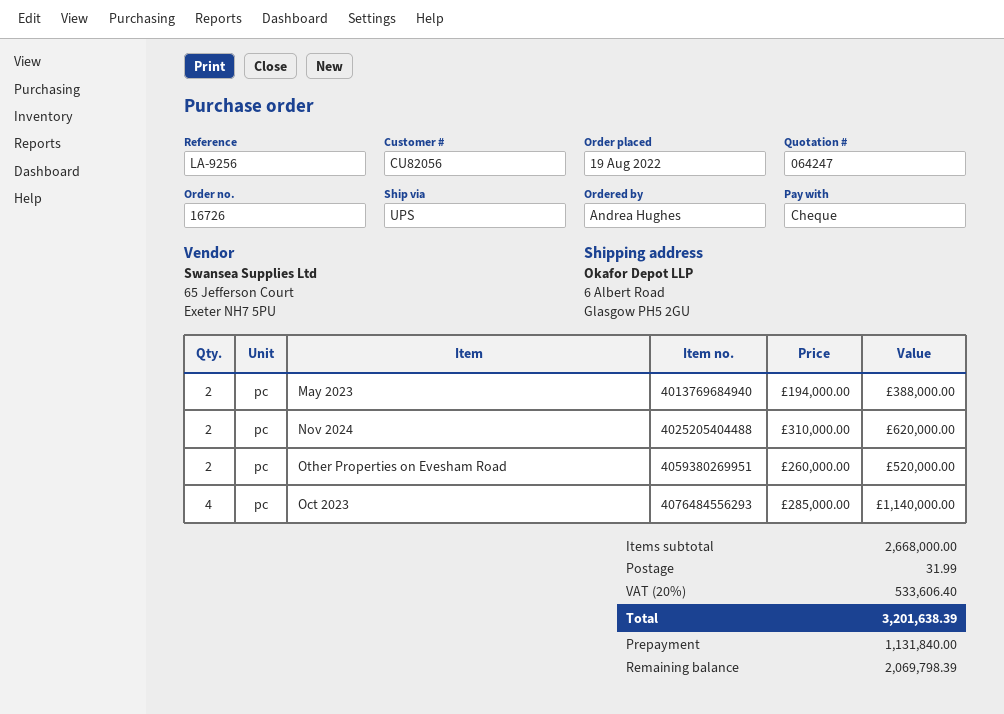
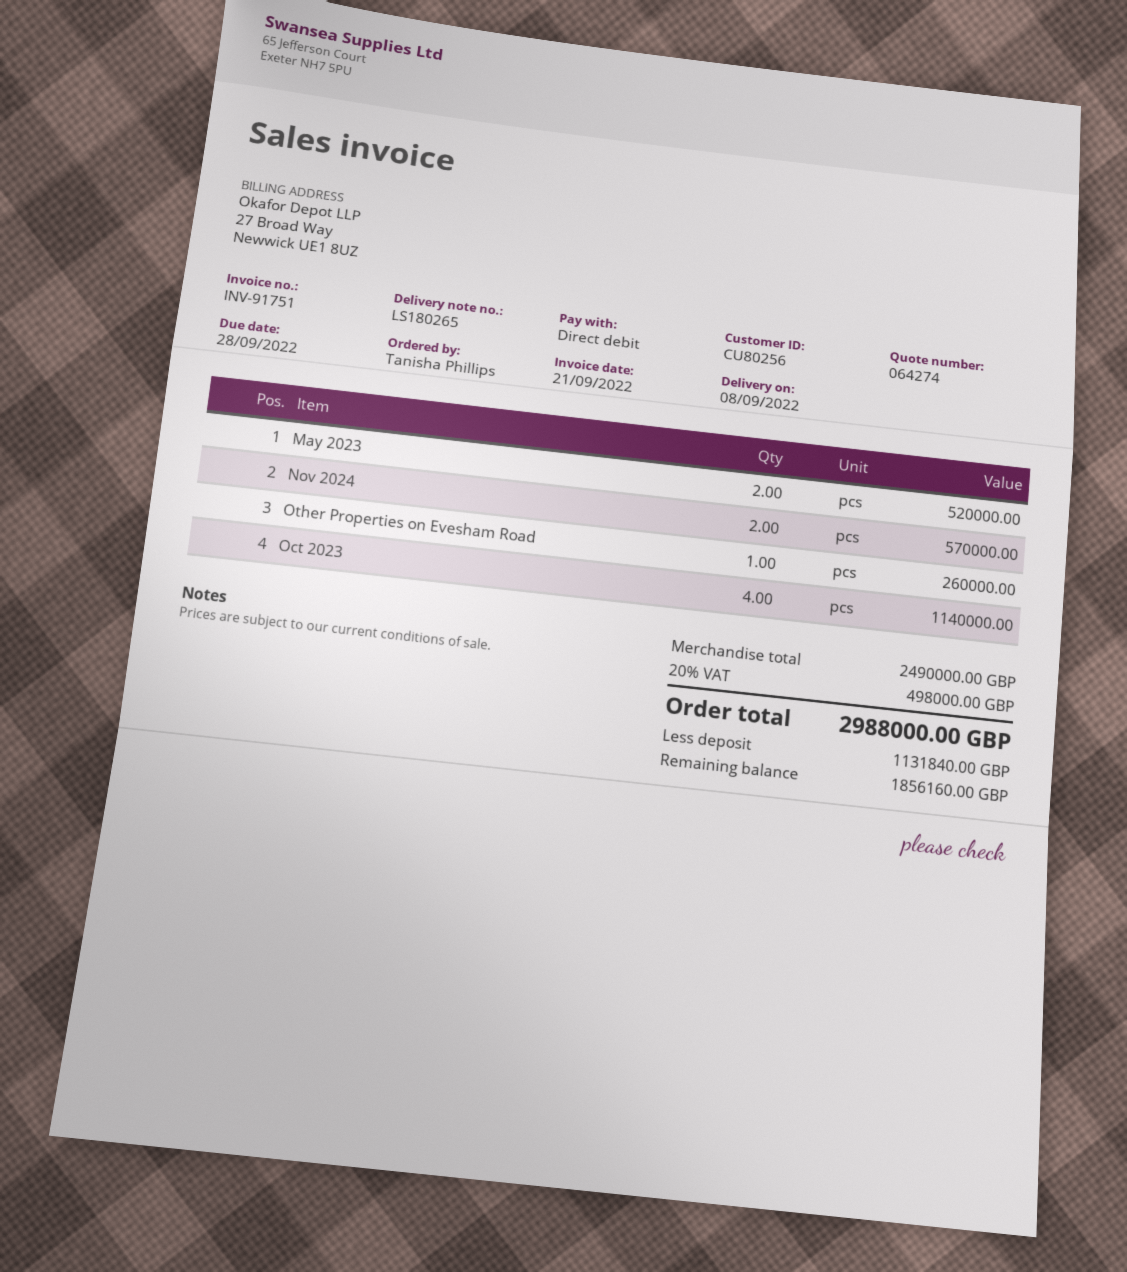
quote number: 064247 -> 064274
customer number: CU82056 -> CU80256
ordered by: Andrea Hughes -> Tanisha Phillips
payment method: cheque -> direct debit
May 2023: 2 for 388000.00 -> 2 for 520000.00
Nov 2024: 2 for 620000.00 -> 2 for 570000.00
Other Properties on Evesham Road: 2 for 520000.00 -> 1 for 260000.00
subtotal: 2668000.00 -> 2490000.00
shipping: 31.99 -> none
tax: 20% = 533606.40 -> 20% = 498000.00
total: 3201638.39 -> 2988000.00
balance: 2069798.39 -> 1856160.00

